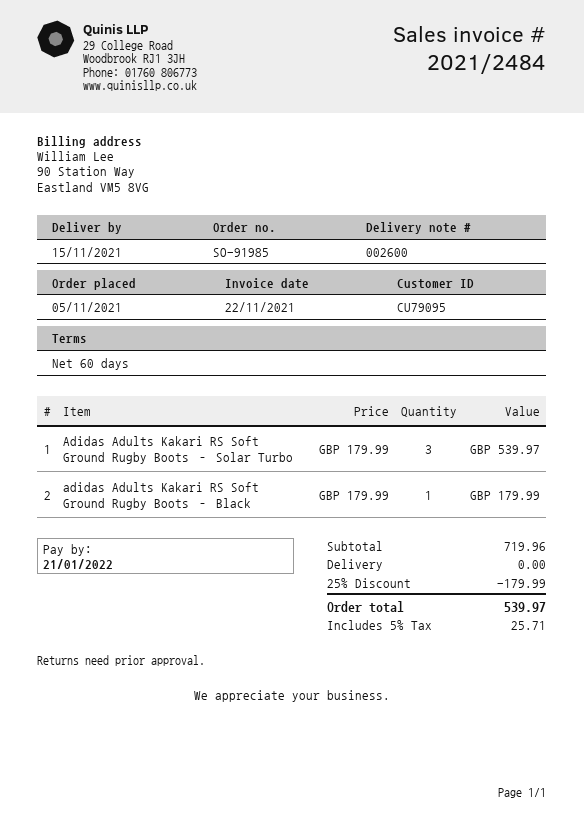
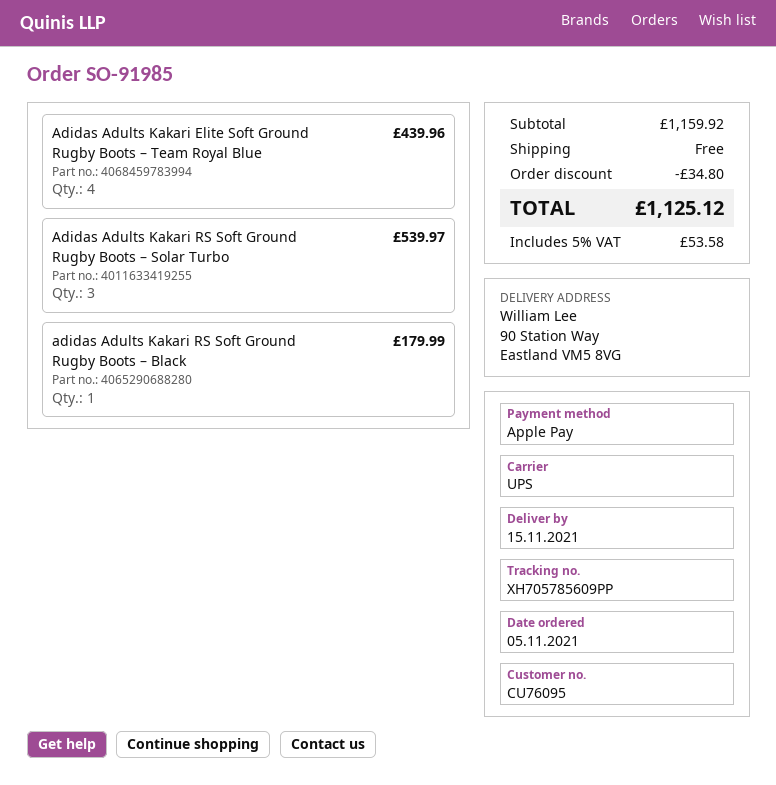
customer number: CU79095 -> CU76095
Adidas Adults Kakari Elite Soft Ground Rugby Boots – Team Royal Blue: none -> 4 for 439.96
subtotal: 719.96 -> 1159.92
discount: 179.99 -> 34.80
tax: 5% = 25.71 -> 5% = 53.58
total: 539.97 -> 1125.12

